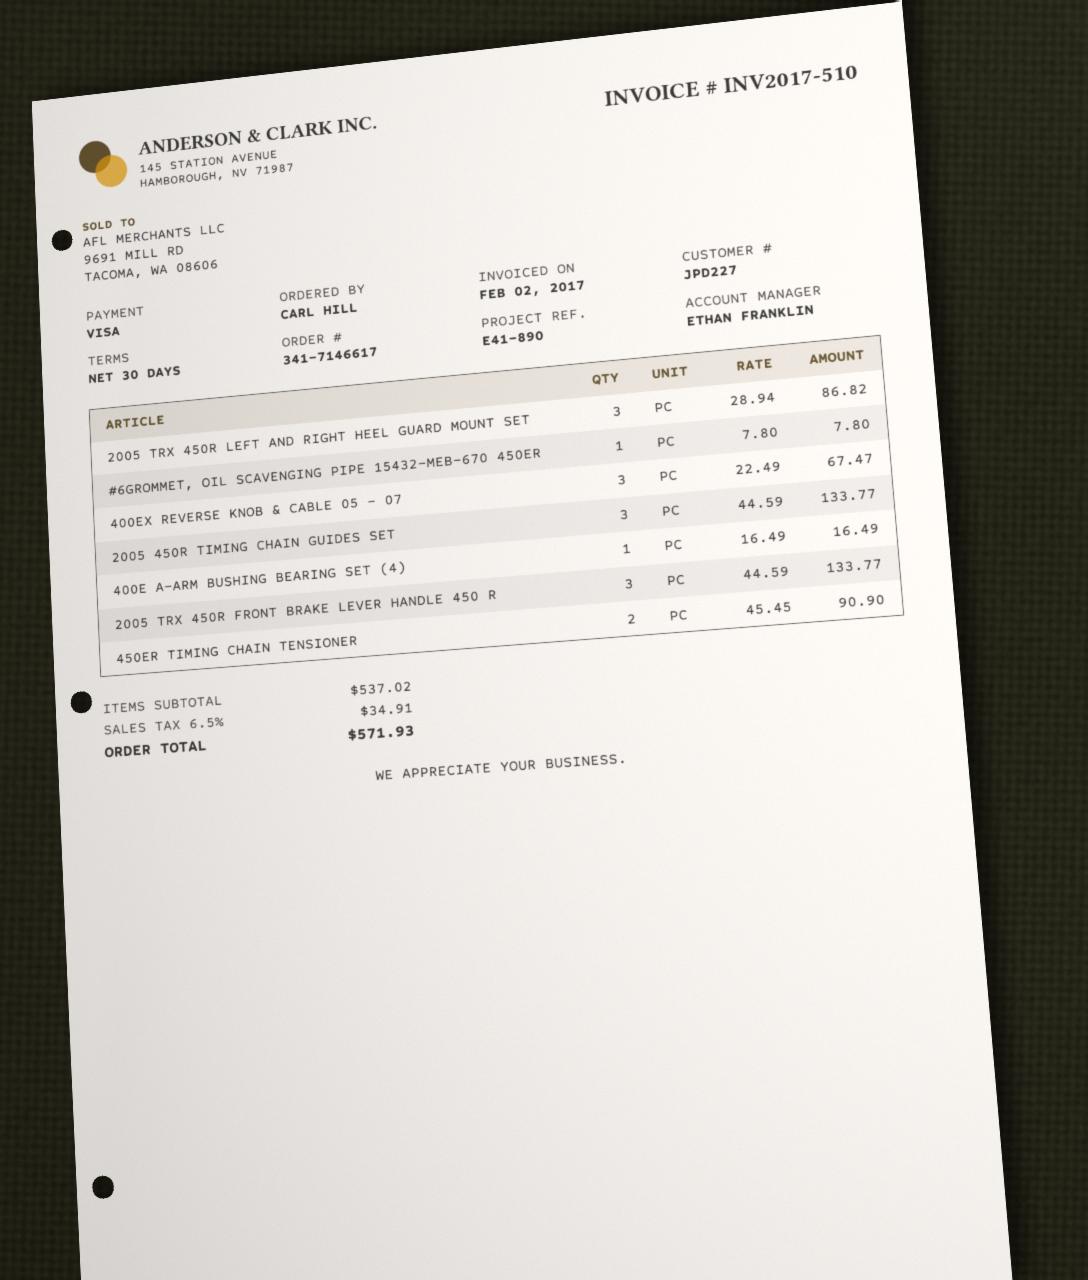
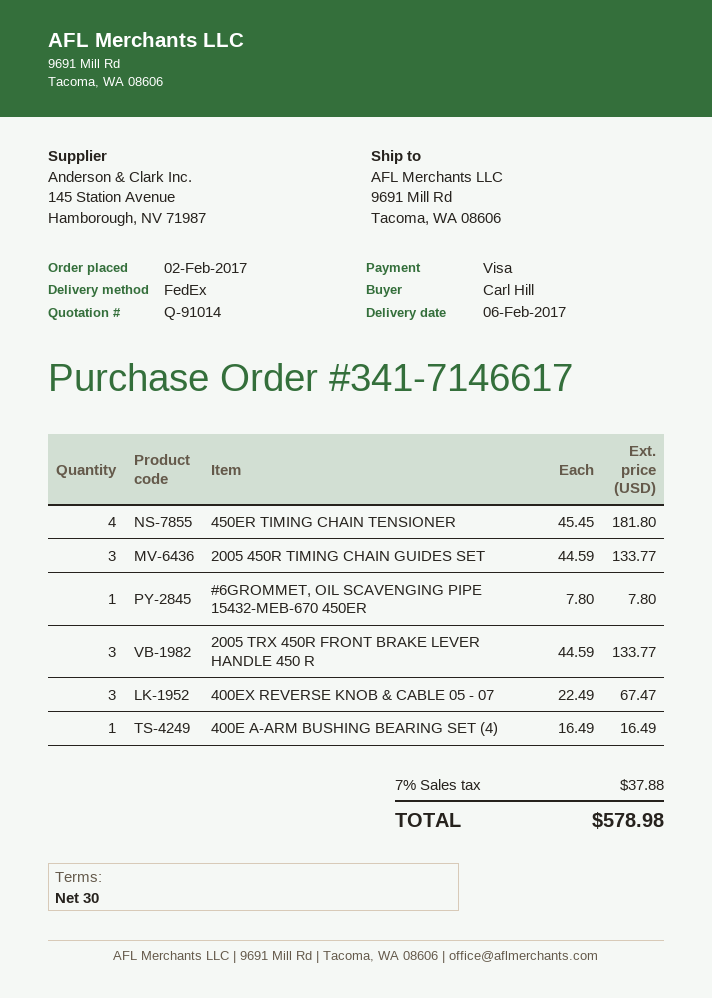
2005 TRX 450R LEFT AND RIGHT HEEL GUARD MOUNT SET: 3 x 28.94 = 86.82 -> none
450ER TIMING CHAIN TENSIONER: 2 x 45.45 = 90.90 -> 4 x 45.45 = 181.80
tax: 6.5% = 34.91 -> 7% = 37.88
total: 571.93 -> 578.98

